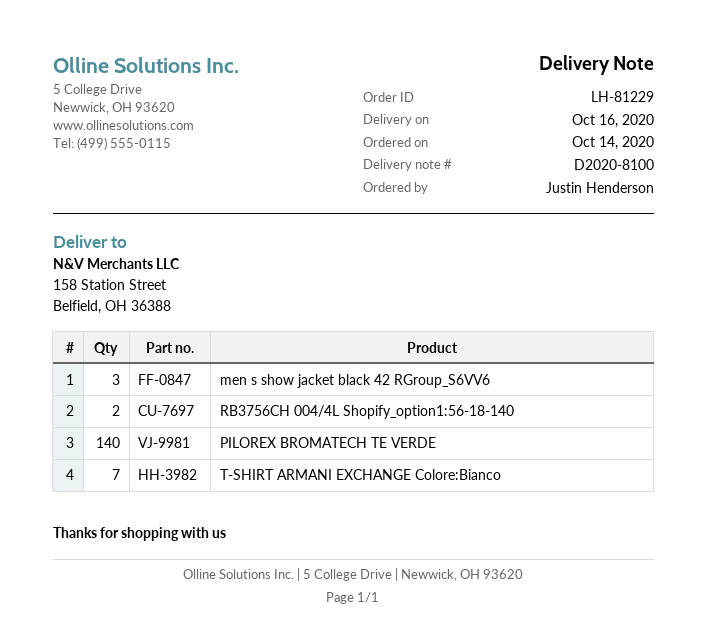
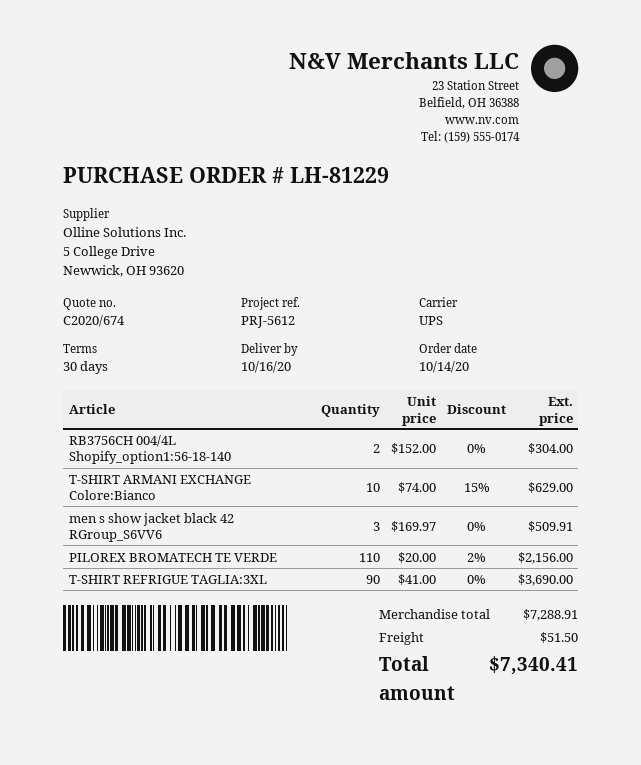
PILOREX BROMATECH TE VERDE: 140 -> 110
T-SHIRT ARMANI EXCHANGE Colore:Bianco: 7 -> 10
T-SHIRT REFRIGUE TAGLIA:3XL: none -> 90

